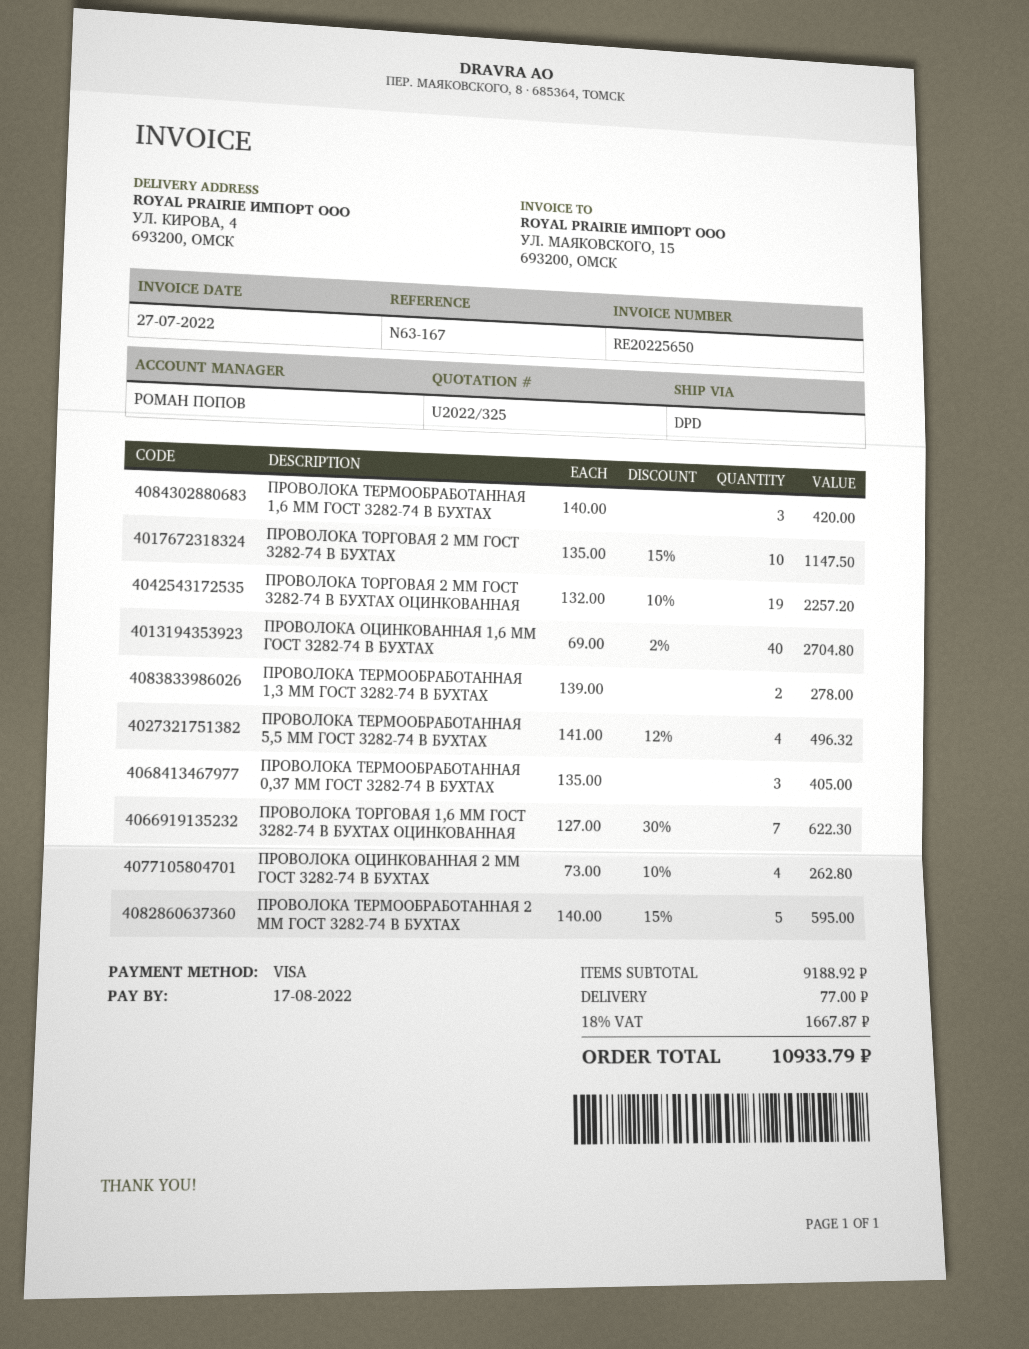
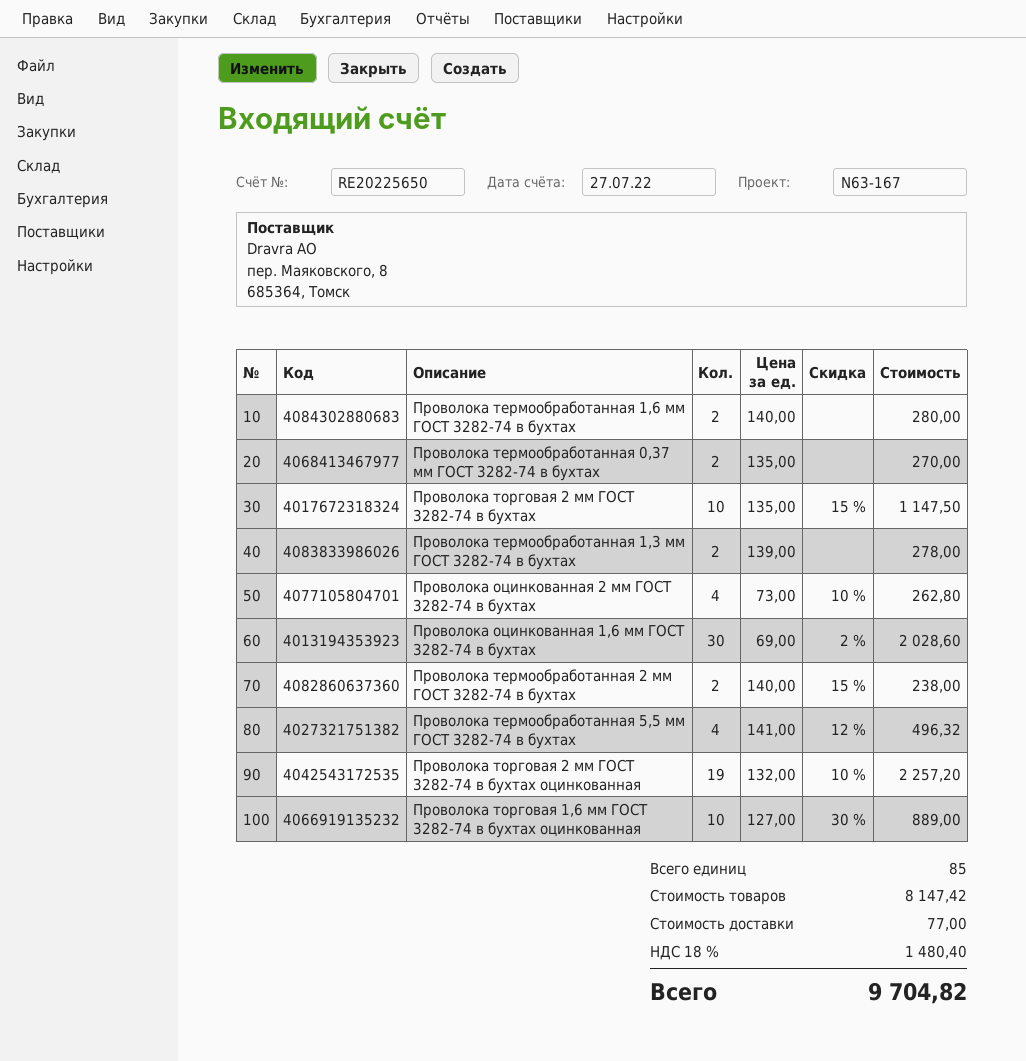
ПРОВОЛОКА ТЕРМООБРАБОТАННАЯ 1,6 ММ ГОСТ 3282-74 В БУХТАХ: 3 x 140.00 = 420.00 -> 2 x 140.00 = 280.00
ПРОВОЛОКА ОЦИНКОВАННАЯ 1,6 ММ ГОСТ 3282-74 В БУХТАХ: 40 x 69.00 - 2% = 2704.80 -> 30 x 69.00 - 2% = 2028.60
ПРОВОЛОКА ТЕРМООБРАБОТАННАЯ 0,37 ММ ГОСТ 3282-74 В БУХТАХ: 3 x 135.00 = 405.00 -> 2 x 135.00 = 270.00
ПРОВОЛОКА ТОРГОВАЯ 1,6 ММ ГОСТ 3282-74 В БУХТАХ ОЦИНКОВАННАЯ: 7 x 127.00 - 30% = 622.30 -> 10 x 127.00 - 30% = 889.00
ПРОВОЛОКА ТЕРМООБРАБОТАННАЯ 2 ММ ГОСТ 3282-74 В БУХТАХ: 5 x 140.00 - 15% = 595.00 -> 2 x 140.00 - 15% = 238.00
subtotal: 9188.92 -> 8147.42
tax: 18% = 1667.87 -> 18% = 1480.40
total: 10933.79 -> 9704.82

